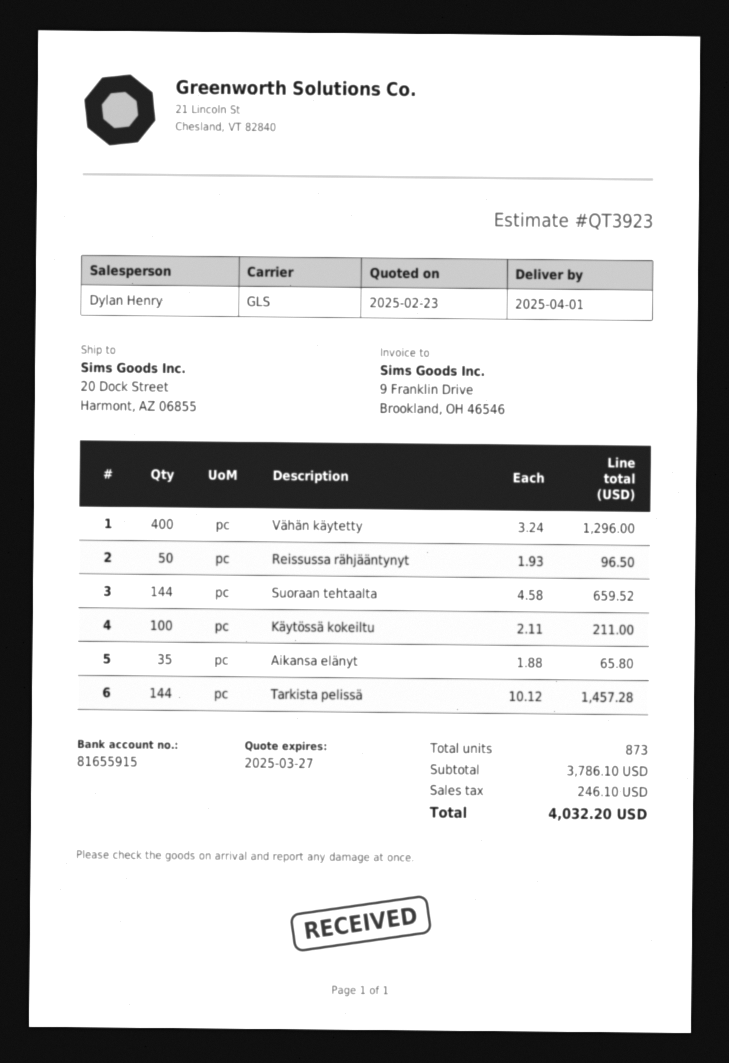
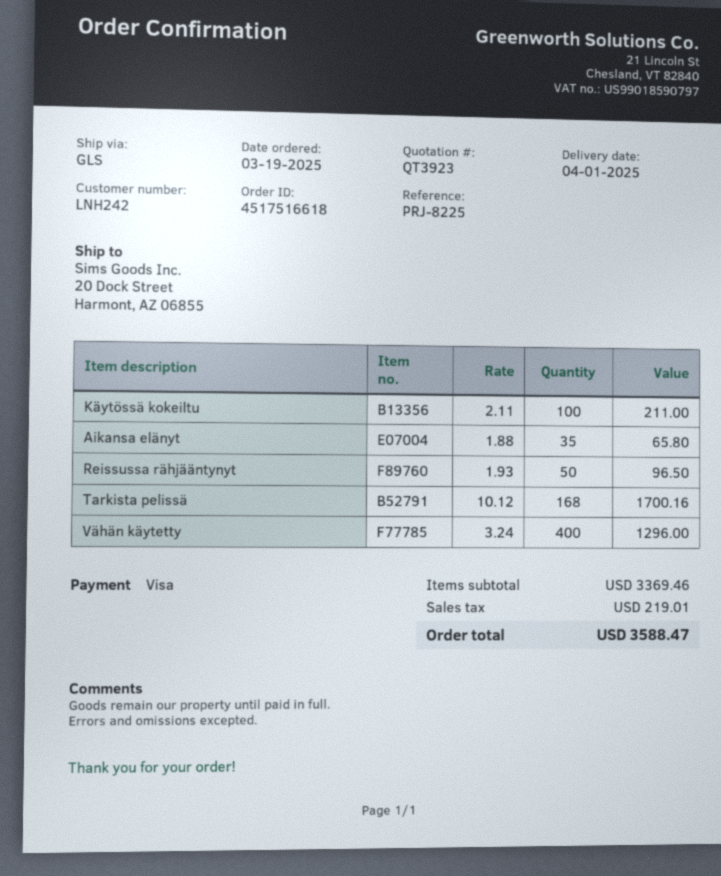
Suoraan tehtaalta: 144 x 4.58 = 659.52 -> none
Tarkista pelissä: 144 x 10.12 = 1457.28 -> 168 x 10.12 = 1700.16
subtotal: 3786.10 -> 3369.46
tax: 246.10 -> 219.01
total: 4032.20 -> 3588.47

